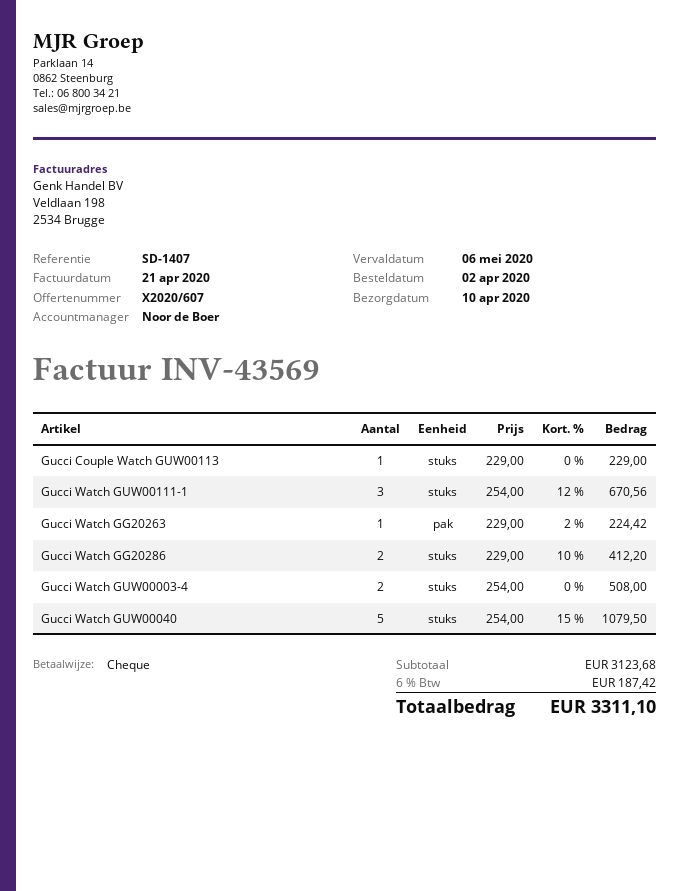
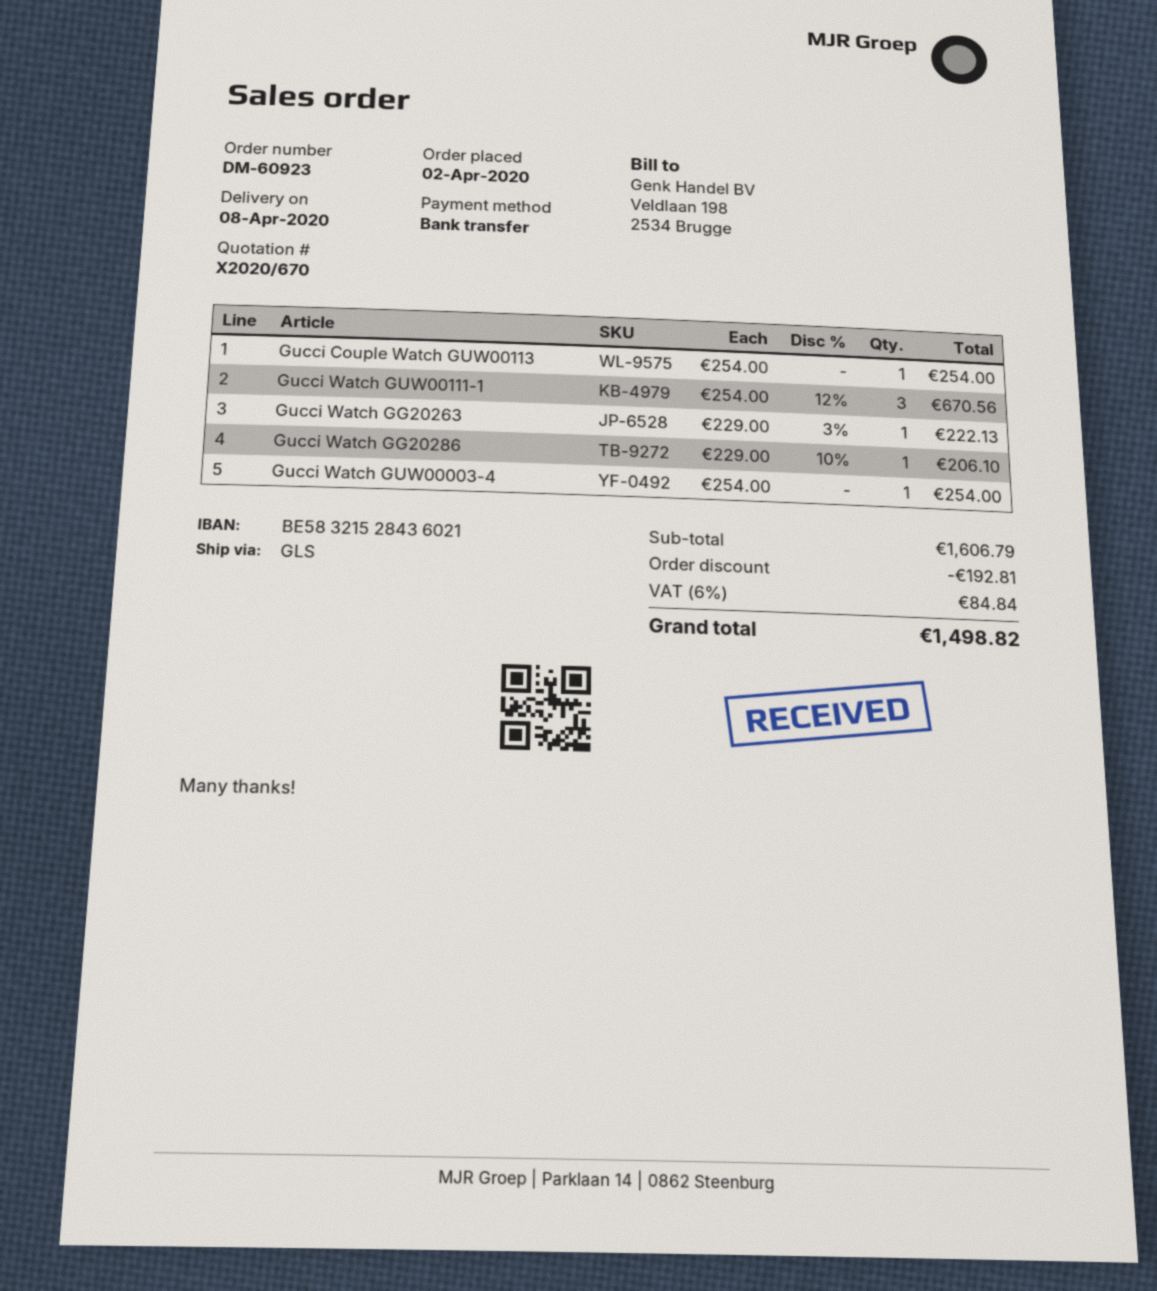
quote number: X2020/607 -> X2020/670
delivery date: 2020-04-10 -> 2020-04-08
payment method: cheque -> bank transfer
Gucci Couple Watch GUW00113: 1 x 229.00 = 229.00 -> 1 x 254.00 = 254.00
Gucci Watch GG20263: 1 x 229.00 - 2% = 224.42 -> 1 x 229.00 - 3% = 222.13
Gucci Watch GG20286: 2 x 229.00 - 10% = 412.20 -> 1 x 229.00 - 10% = 206.10
Gucci Watch GUW00003-4: 2 x 254.00 = 508.00 -> 1 x 254.00 = 254.00
Gucci Watch GUW00040: 5 x 254.00 - 15% = 1079.50 -> none
subtotal: 3123.68 -> 1606.79
discount: none -> 192.81
tax: 6% = 187.42 -> 6% = 84.84
total: 3311.10 -> 1498.82

